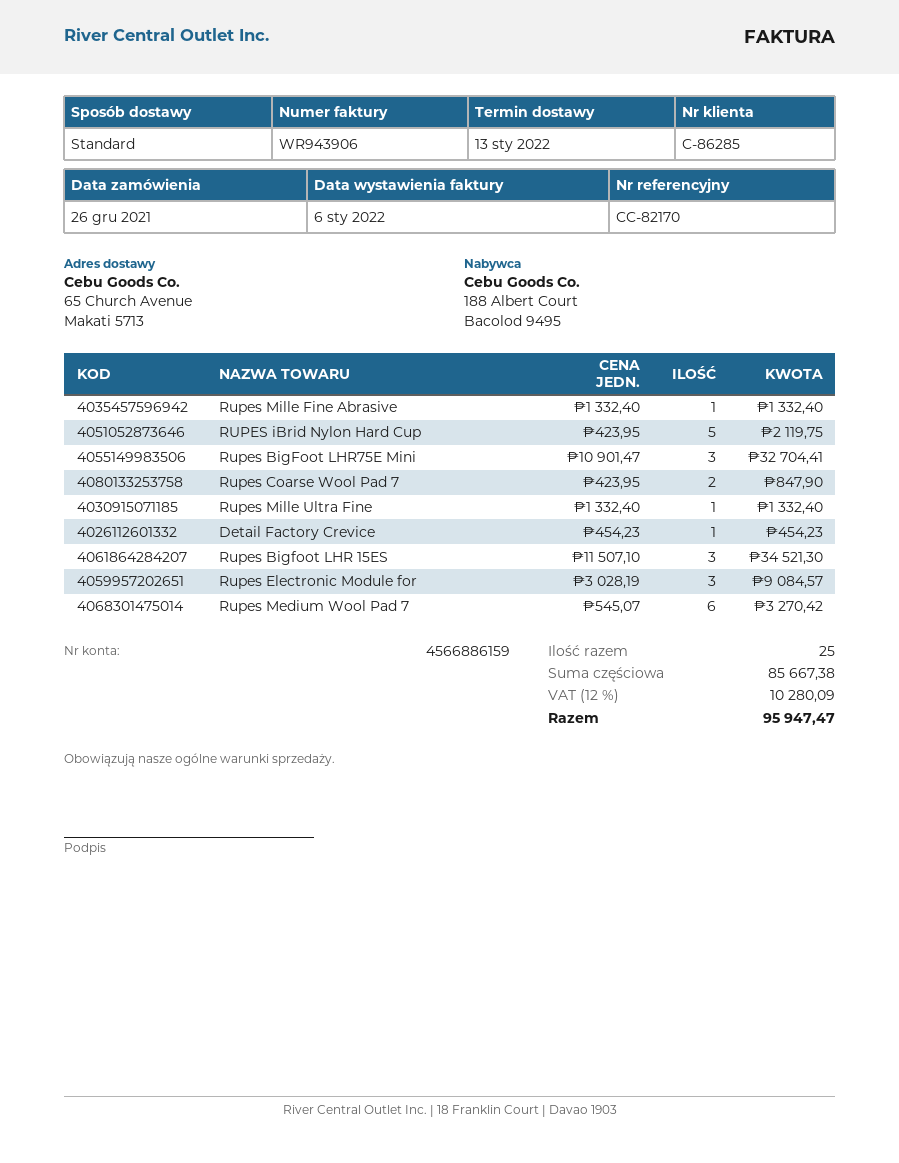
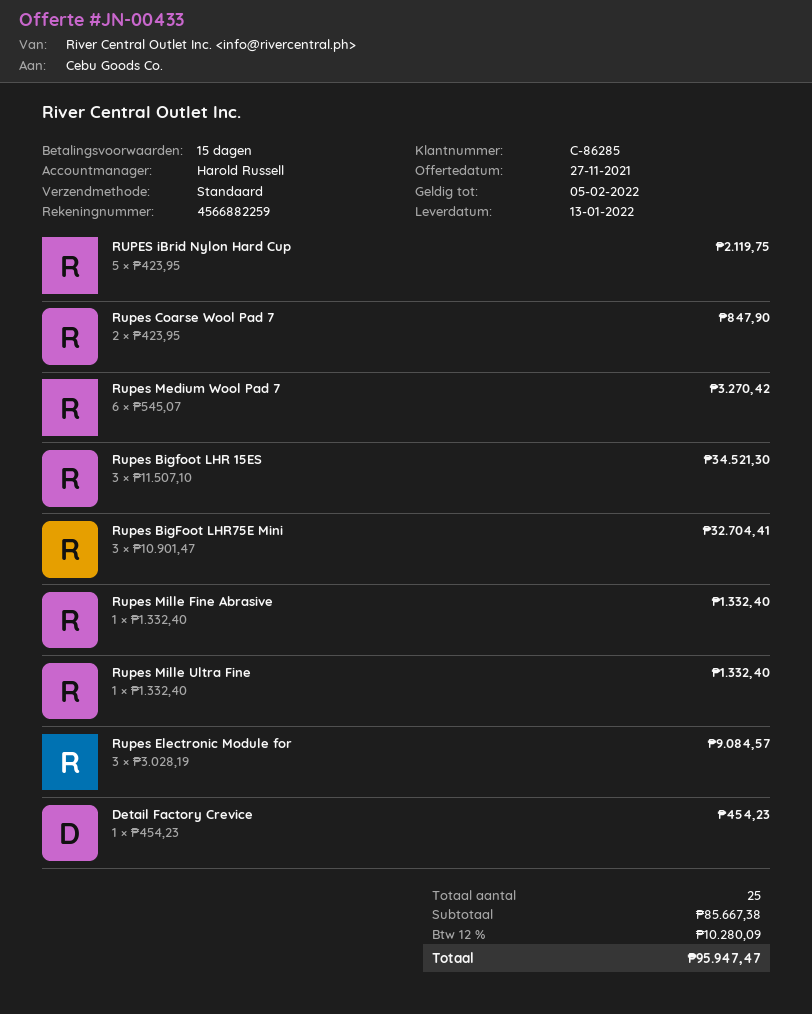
bank account: 4566886159 -> 4566882259

